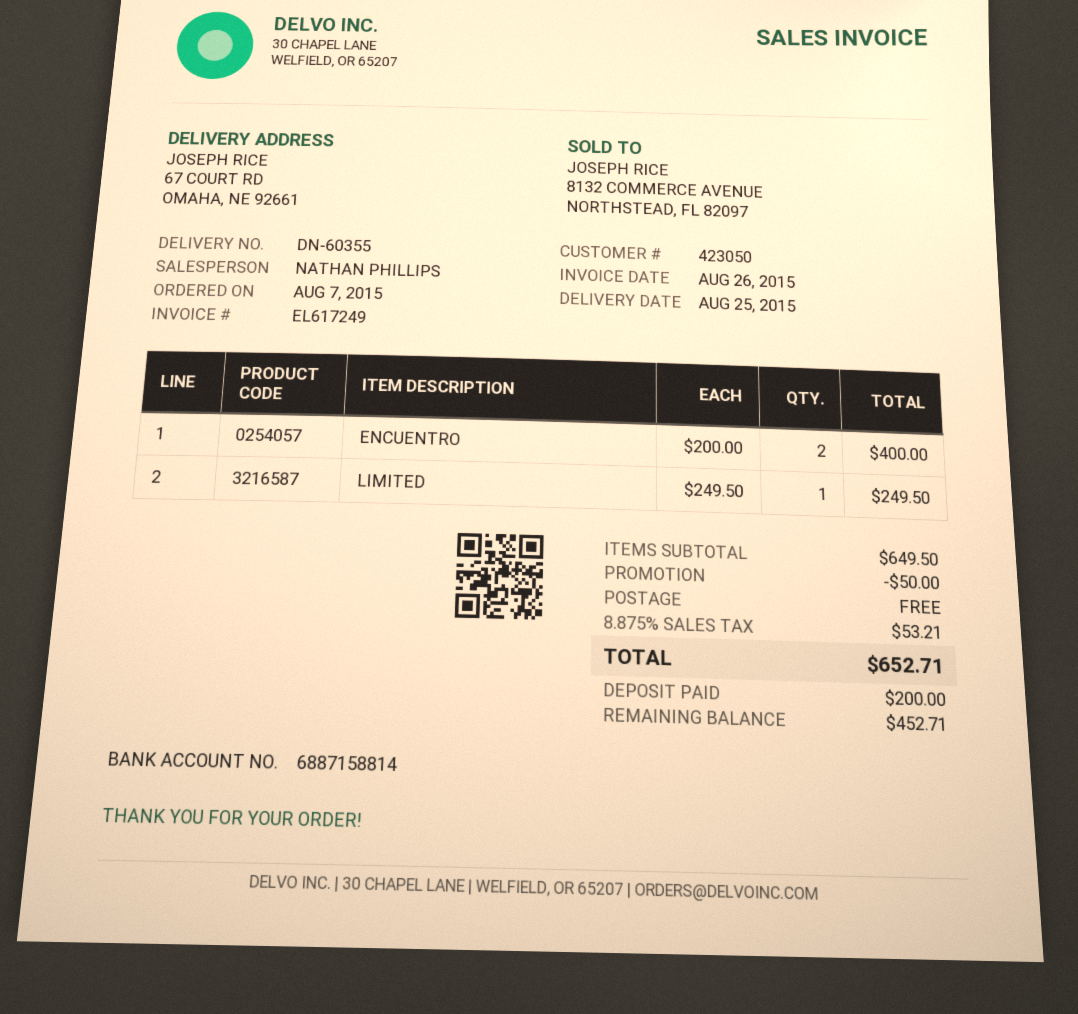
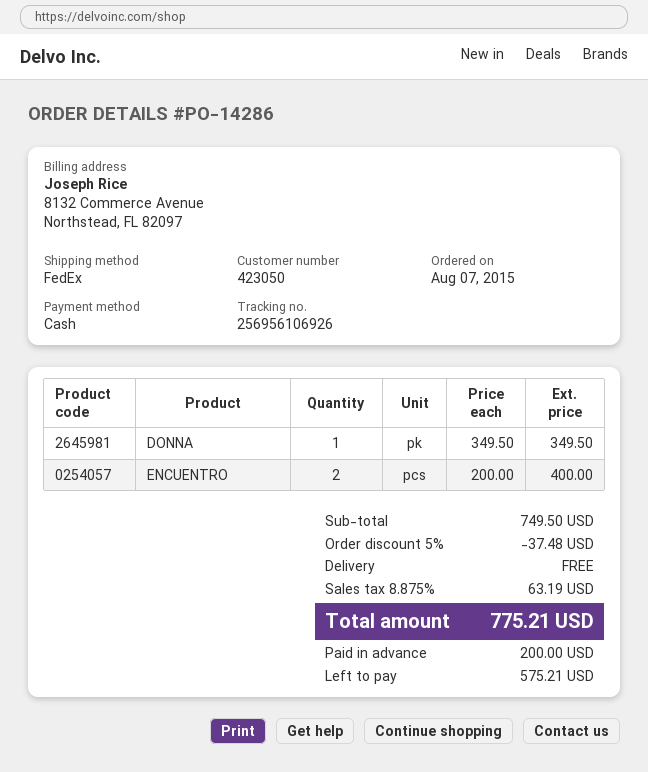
LIMITED: 1 x 249.50 = 249.50 -> none
DONNA: none -> 1 x 349.50 = 349.50
subtotal: 649.50 -> 749.50
discount: 50.00 -> 37.48
tax: 8.875% = 53.21 -> 8.875% = 63.19
total: 652.71 -> 775.21
balance: 452.71 -> 575.21

